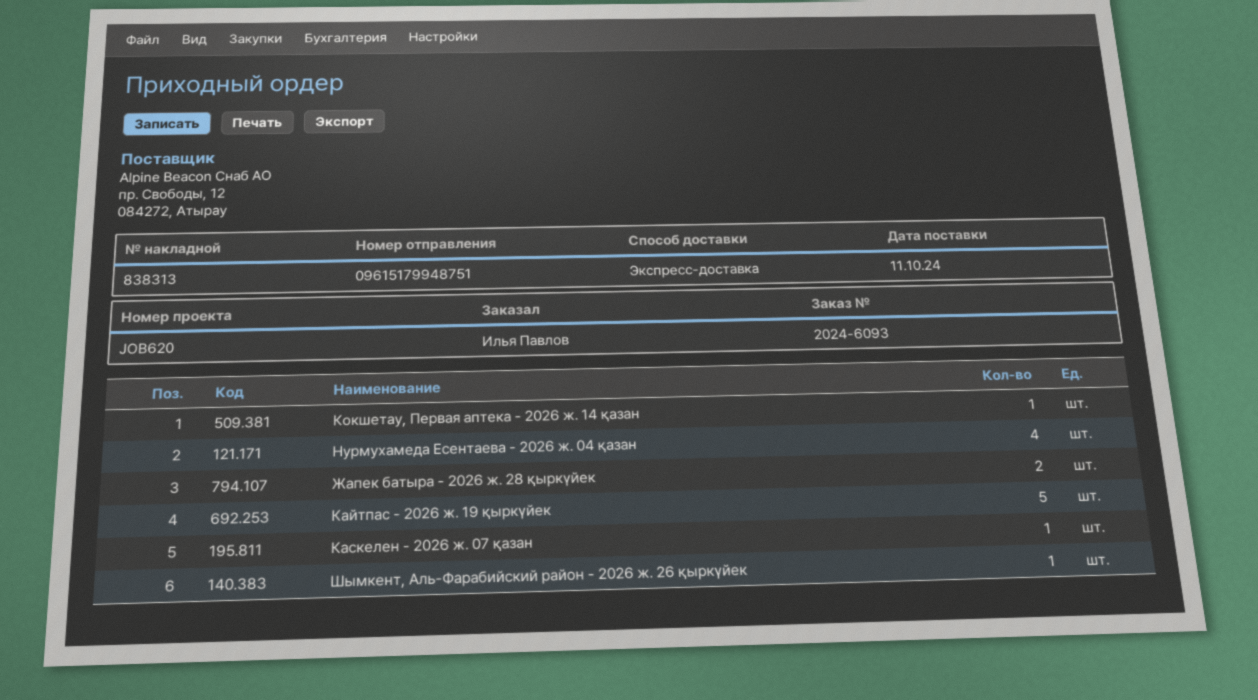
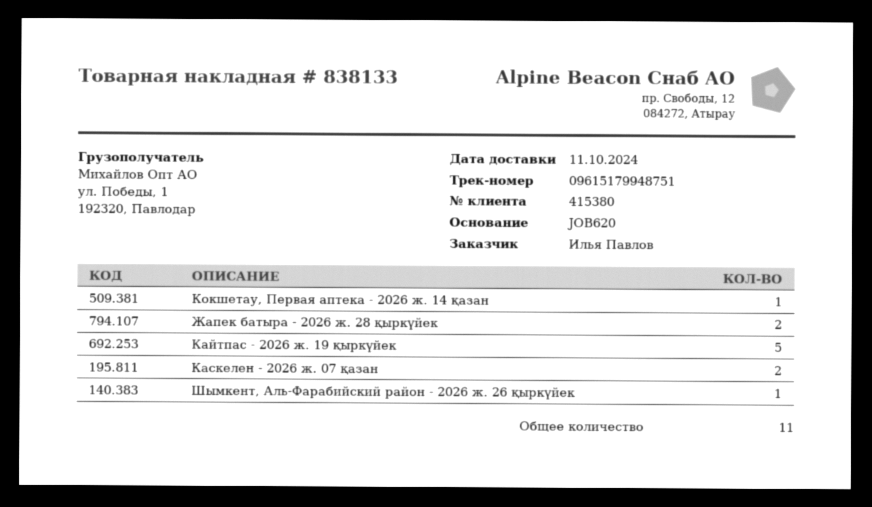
delivery note number: 838313 -> 838133
Нурмухамеда Есентаева - 2026 ж. 04 қазан: 4 -> none
Каскелен - 2026 ж. 07 қазан: 1 -> 2

